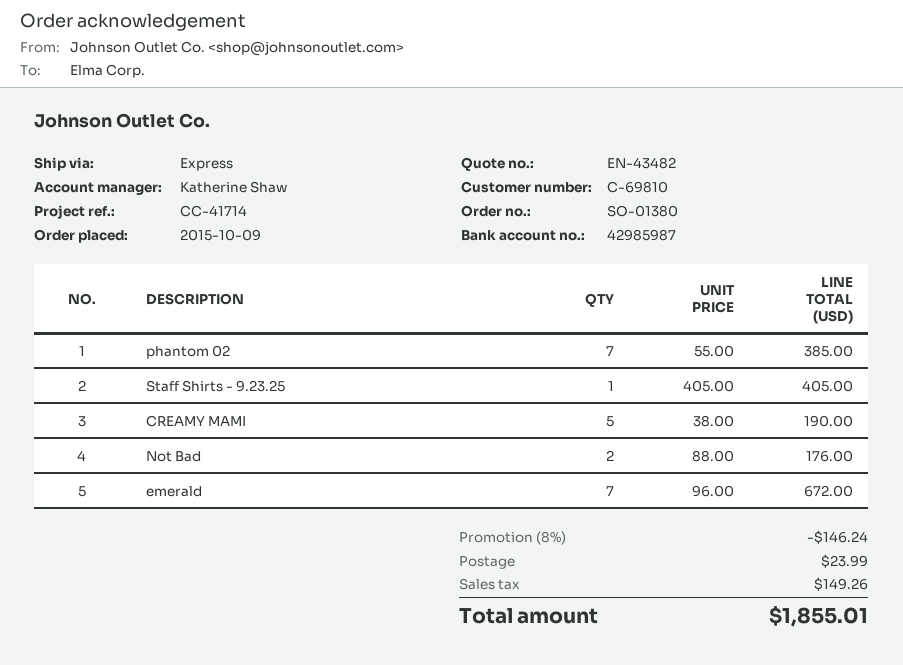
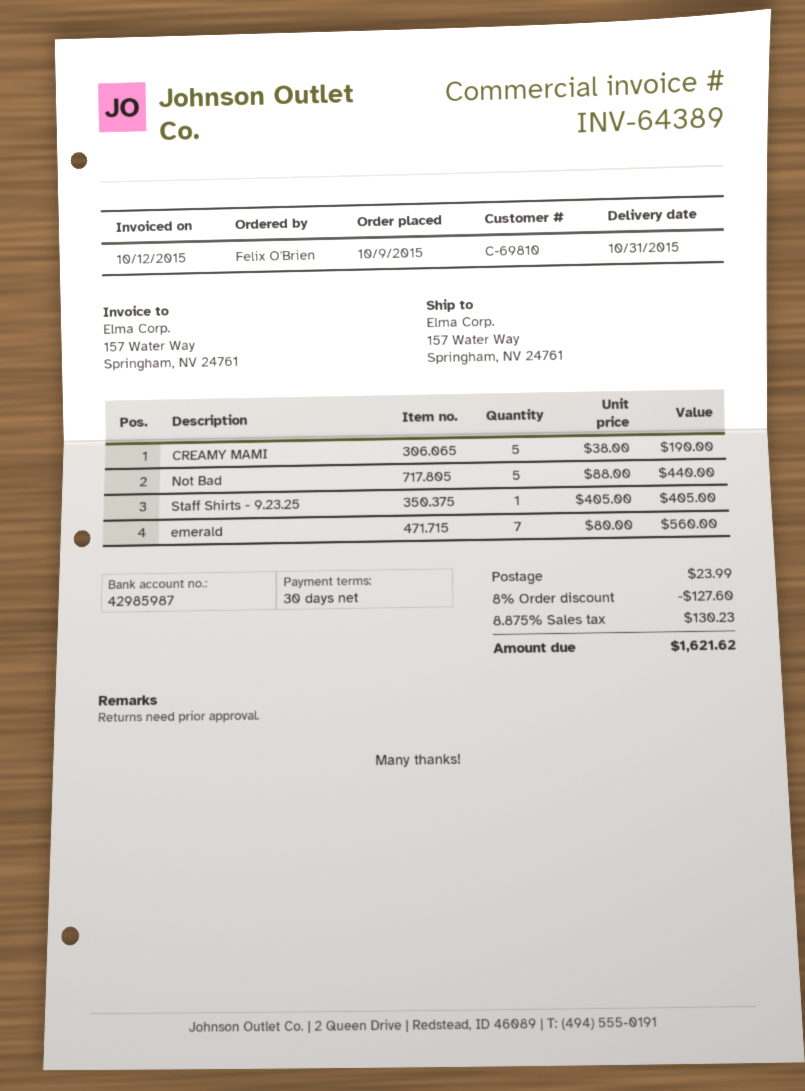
phantom 02: 7 x 55.00 = 385.00 -> none
Not Bad: 2 x 88.00 = 176.00 -> 5 x 88.00 = 440.00
emerald: 7 x 96.00 = 672.00 -> 7 x 80.00 = 560.00
discount: 8% = 146.24 -> 8% = 127.60
tax: 149.26 -> 130.23
total: 1855.01 -> 1621.62

